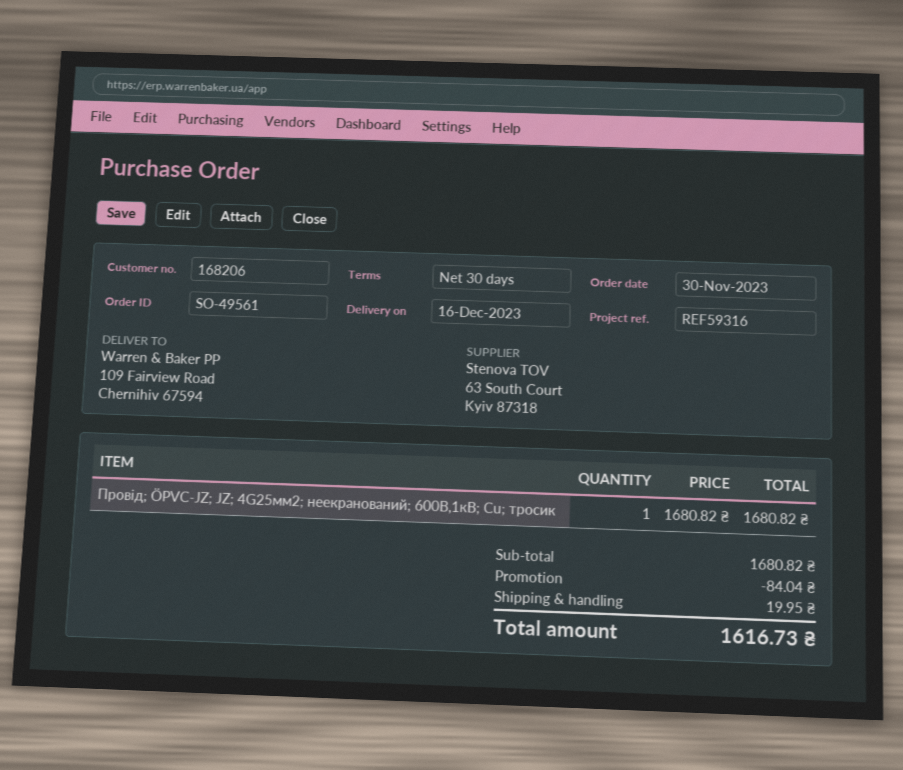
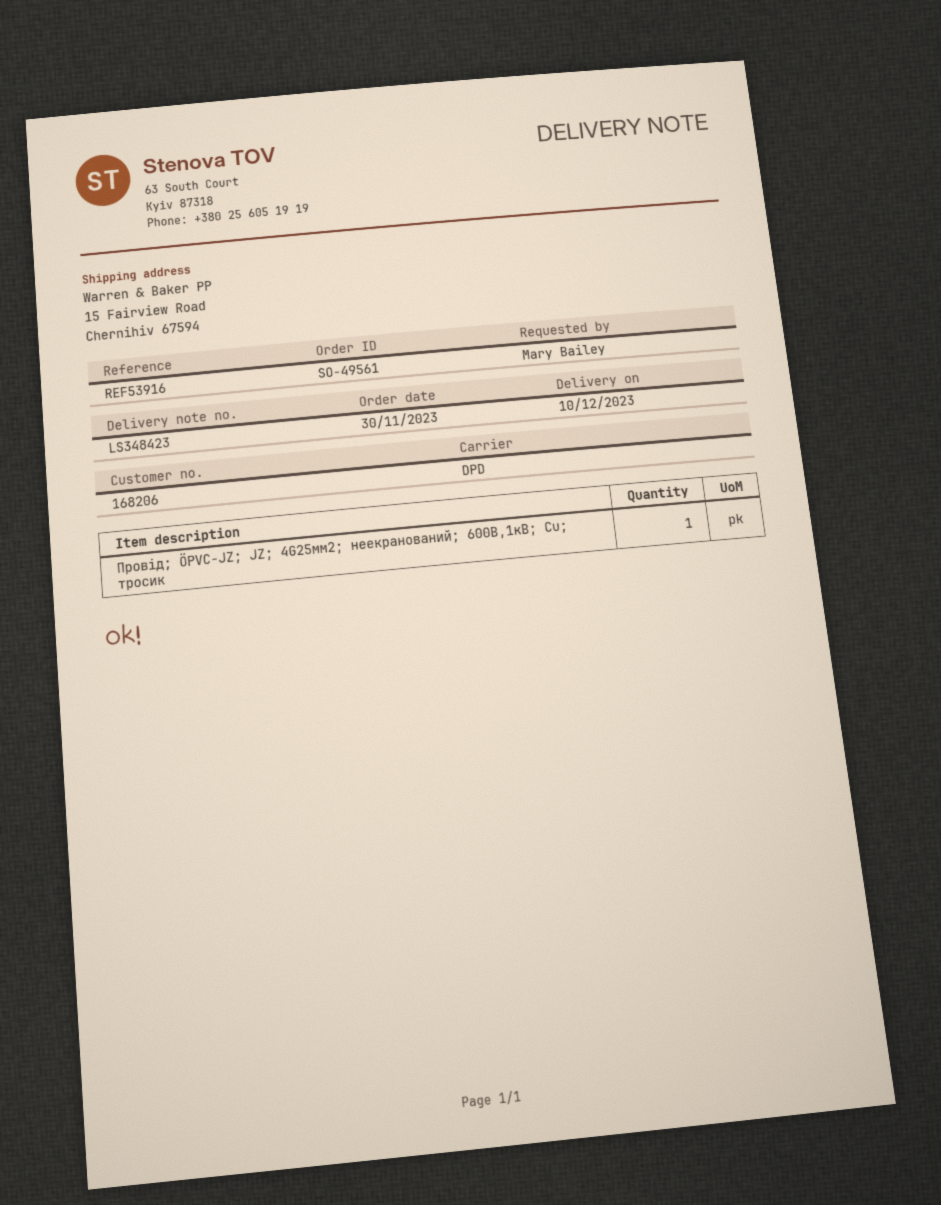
delivery date: 2023-12-16 -> 2023-12-10
reference: REF59316 -> REF53916
ship to: 109 Fairview Road, Chernihiv 67594 -> 15 Fairview Road, Chernihiv 67594

